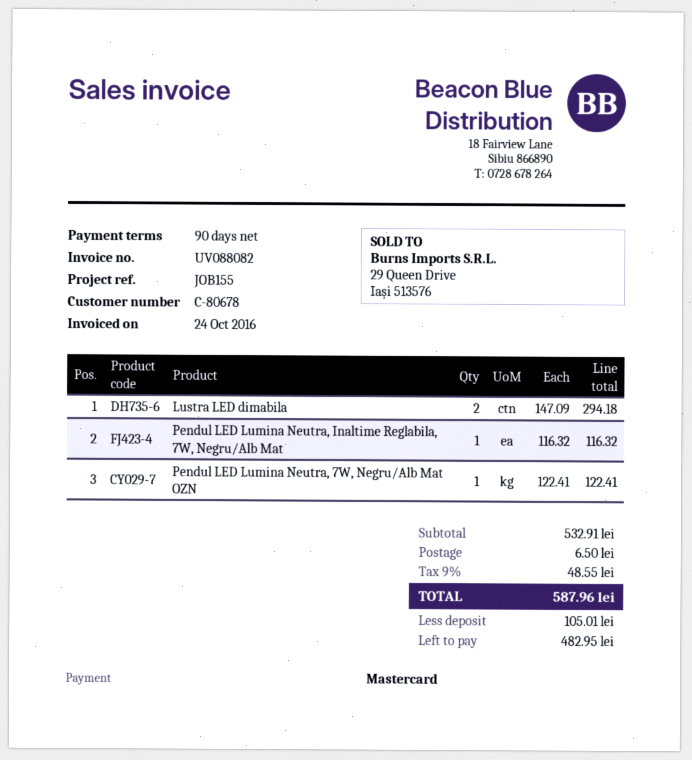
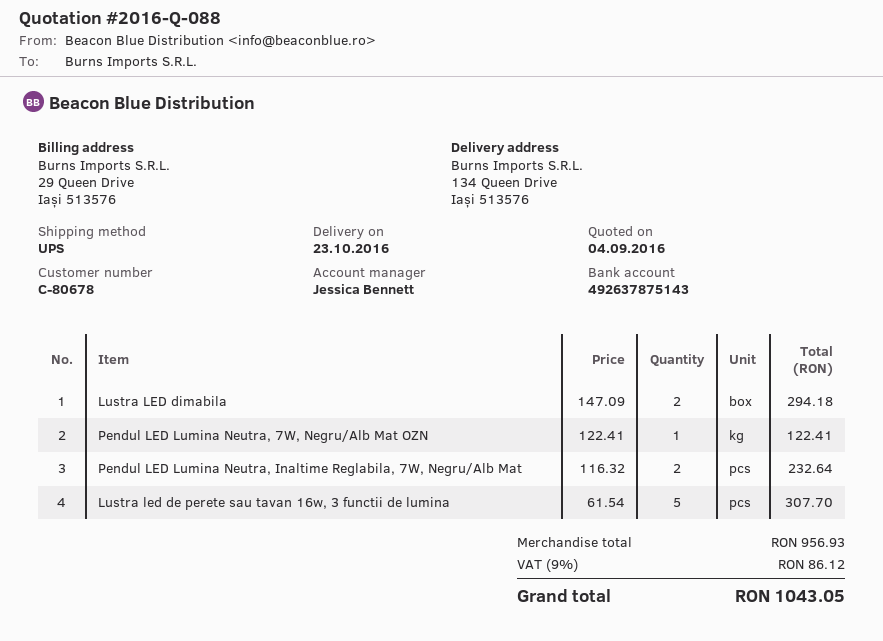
Pendul LED Lumina Neutra, Inaltime Reglabila, 7W, Negru/Alb Mat: 1 x 116.32 = 116.32 -> 2 x 116.32 = 232.64
Lustra led de perete sau tavan 16w, 3 functii de lumina: none -> 5 x 61.54 = 307.70
subtotal: 532.91 -> 956.93
shipping: 6.50 -> none
tax: 9% = 48.55 -> 9% = 86.12
total: 587.96 -> 1043.05

